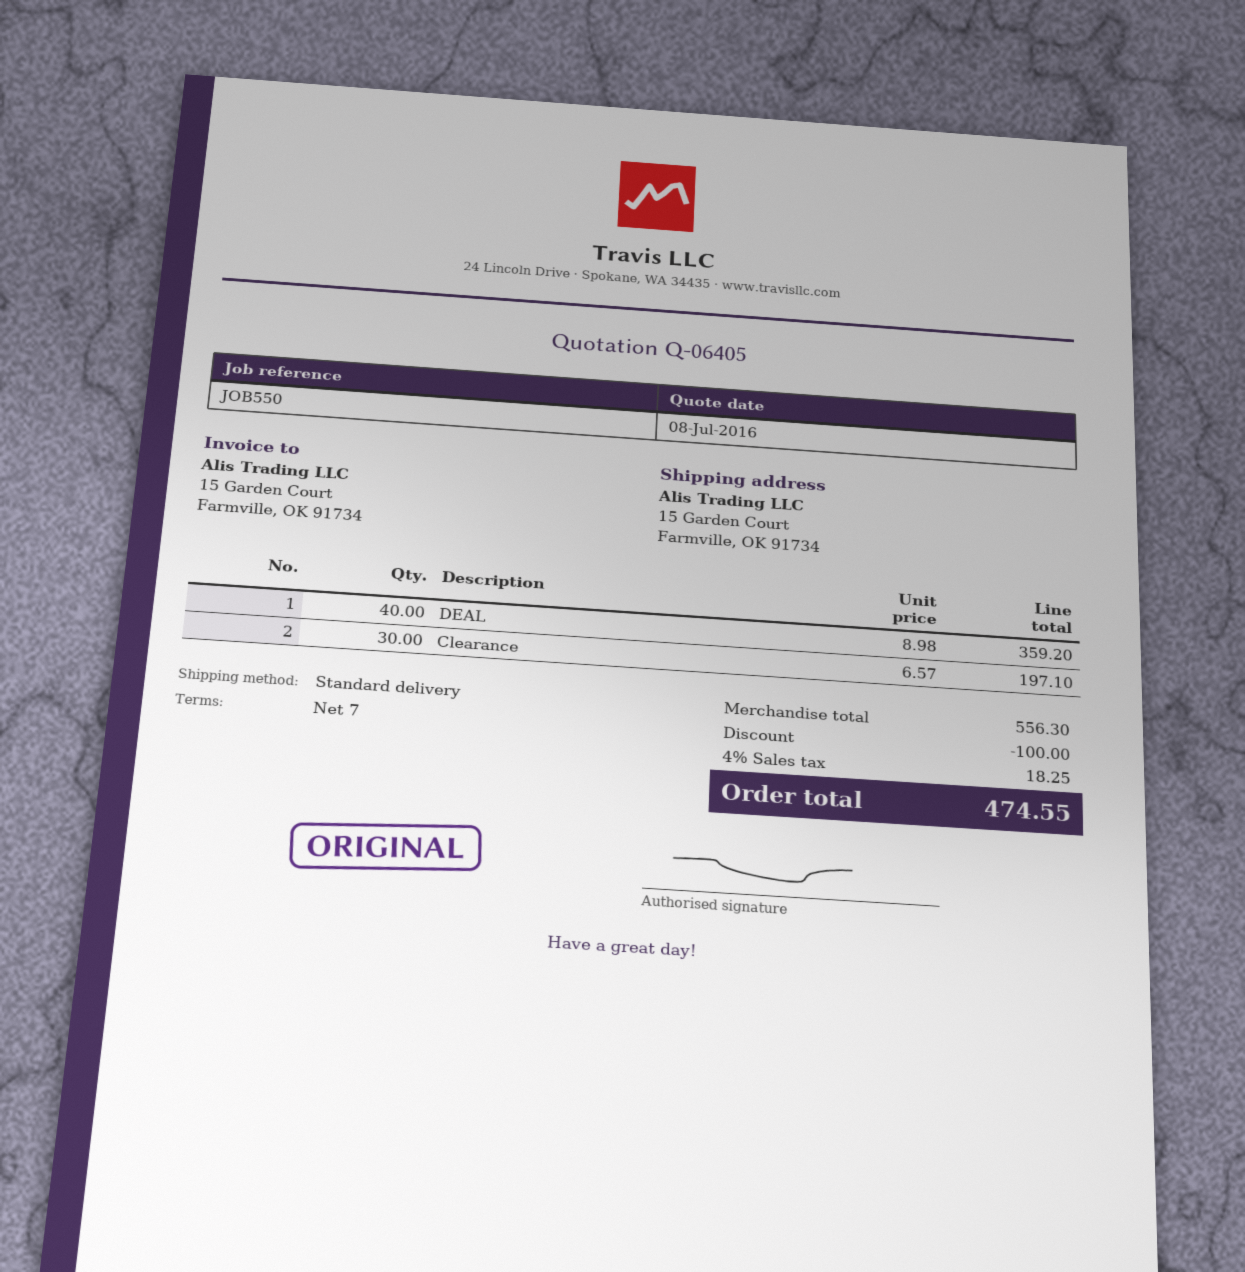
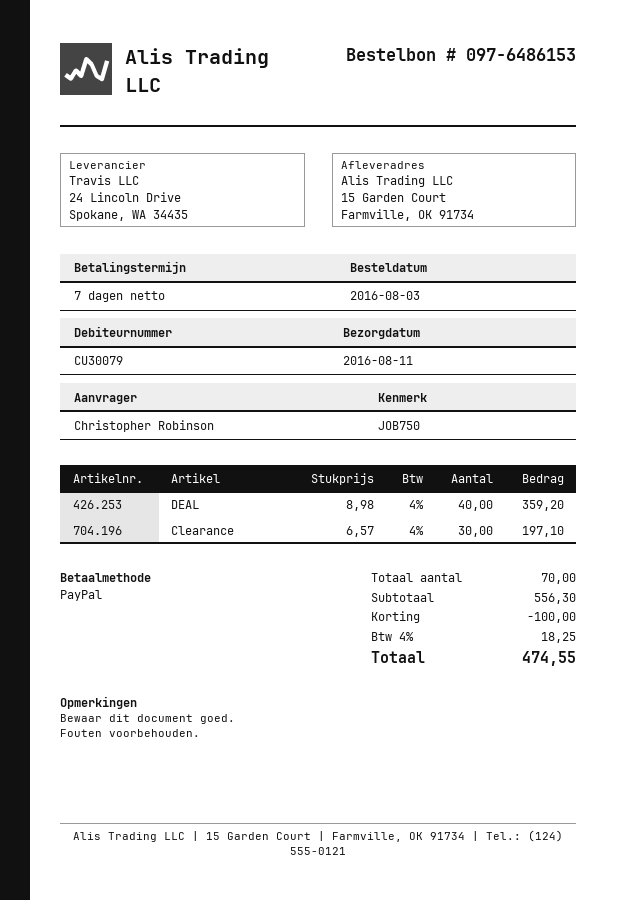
reference: JOB550 -> JOB750

